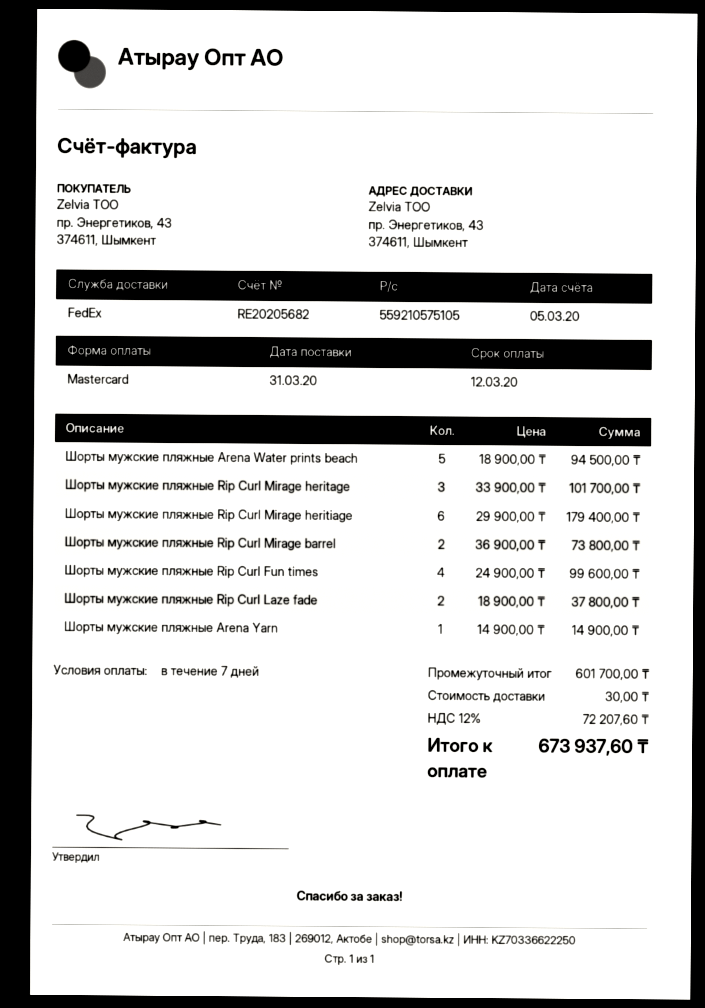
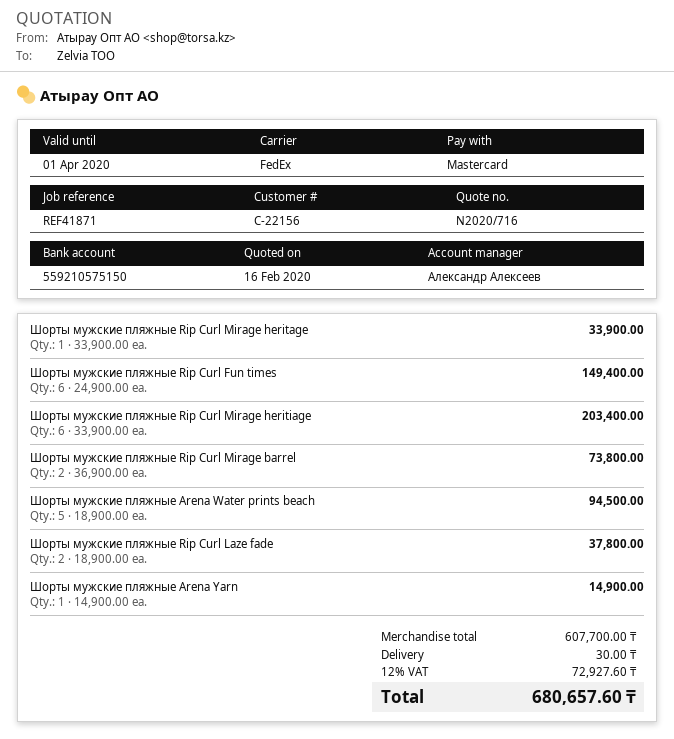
bank account: 559210575105 -> 559210575150
Шорты мужские пляжные Rip Curl Mirage heritage: 3 x 33900.00 = 101700.00 -> 1 x 33900.00 = 33900.00
Шорты мужские пляжные Rip Curl Mirage heritiage: 6 x 29900.00 = 179400.00 -> 6 x 33900.00 = 203400.00
Шорты мужские пляжные Rip Curl Fun times: 4 x 24900.00 = 99600.00 -> 6 x 24900.00 = 149400.00
subtotal: 601700.00 -> 607700.00
tax: 12% = 72207.60 -> 12% = 72927.60
total: 673937.60 -> 680657.60

